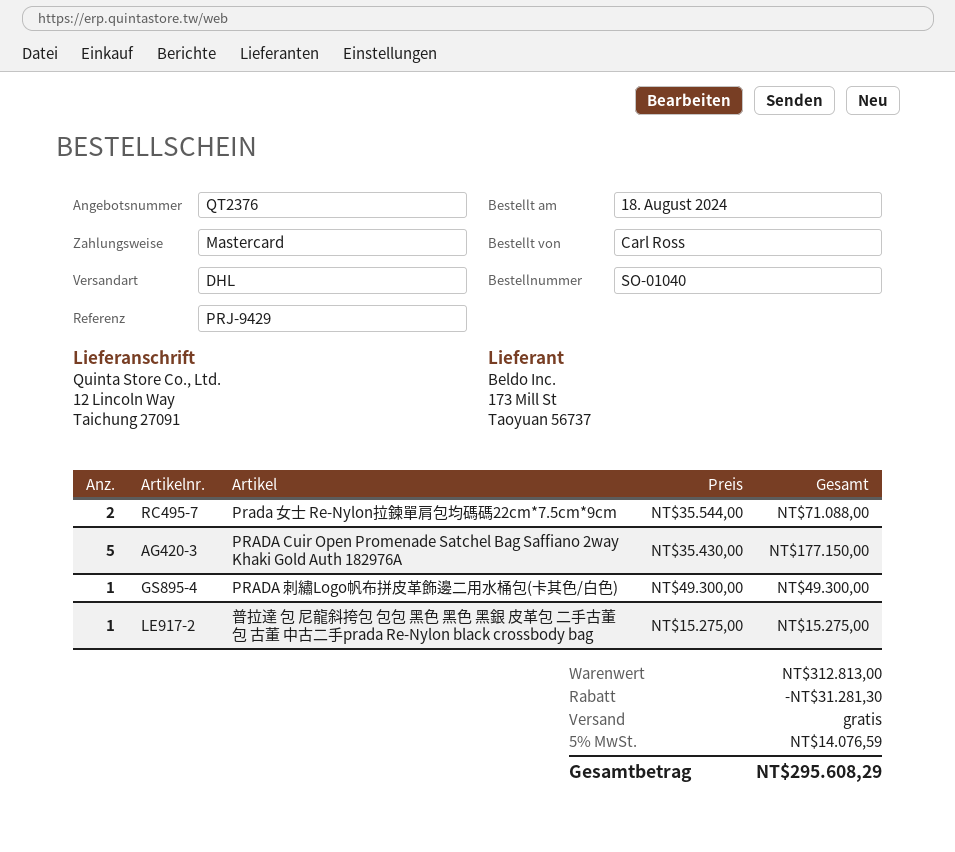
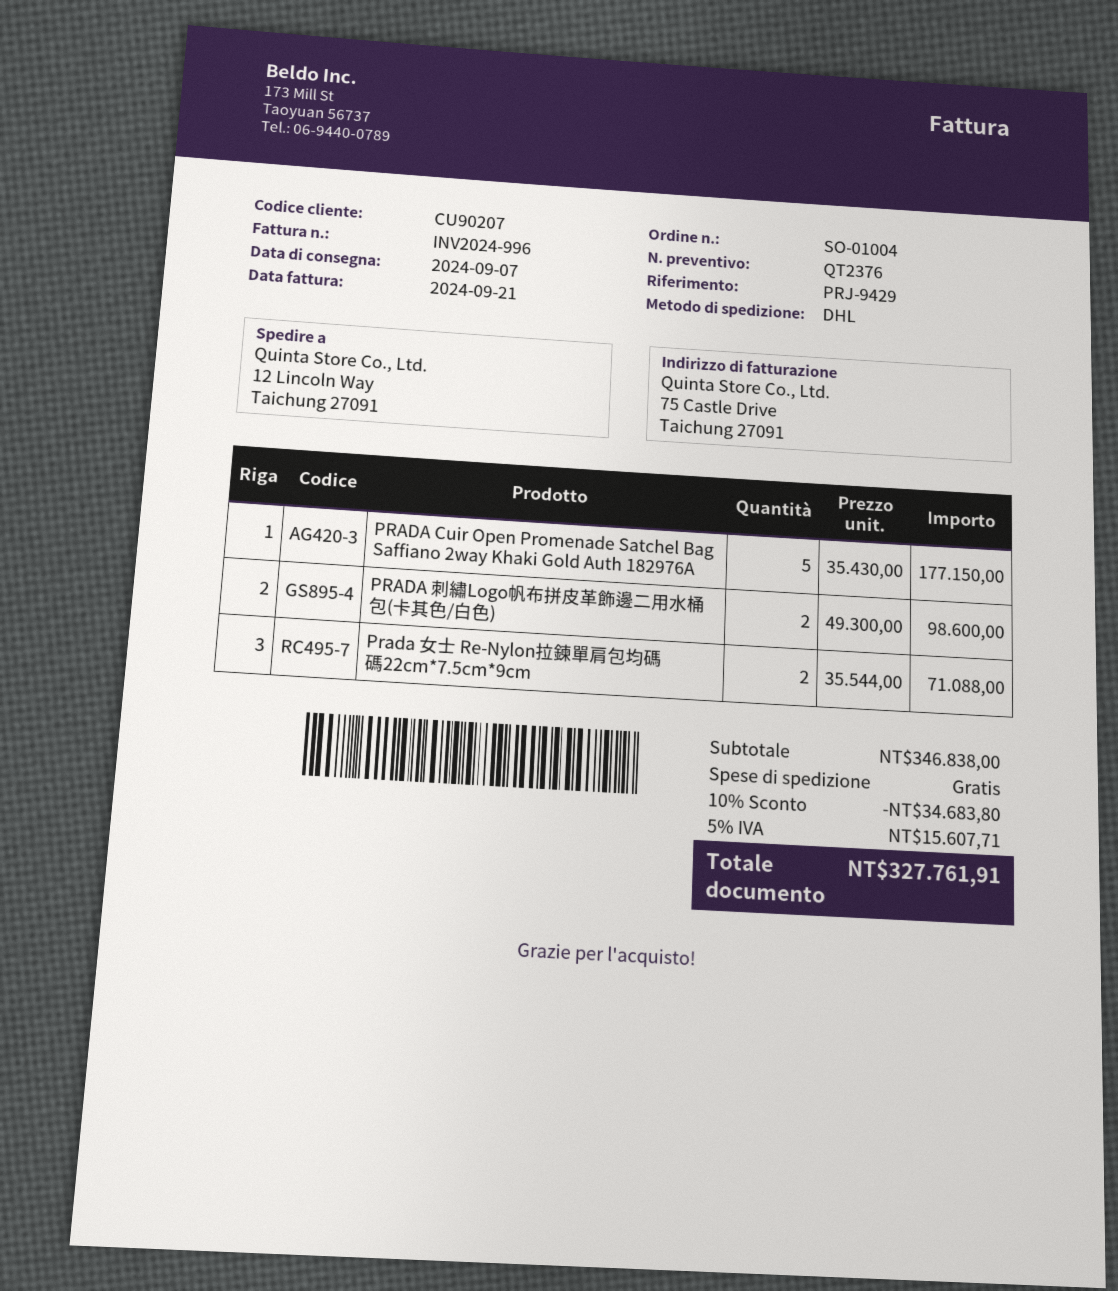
order number: SO-01040 -> SO-01004
PRADA 刺繡Logo帆布拼皮革飾邊二用水桶包(卡其色/白色): 1 x 49300.00 = 49300.00 -> 2 x 49300.00 = 98600.00
普拉達 包 尼龍斜挎包 包包 黑色 黑色 黑銀 皮革包 二手古董包 古董 中古二手prada Re-Nylon black crossbody bag: 1 x 15275.00 = 15275.00 -> none
subtotal: 312813.00 -> 346838.00
discount: 31281.30 -> 34683.80
tax: 5% = 14076.59 -> 5% = 15607.71
total: 295608.29 -> 327761.91

